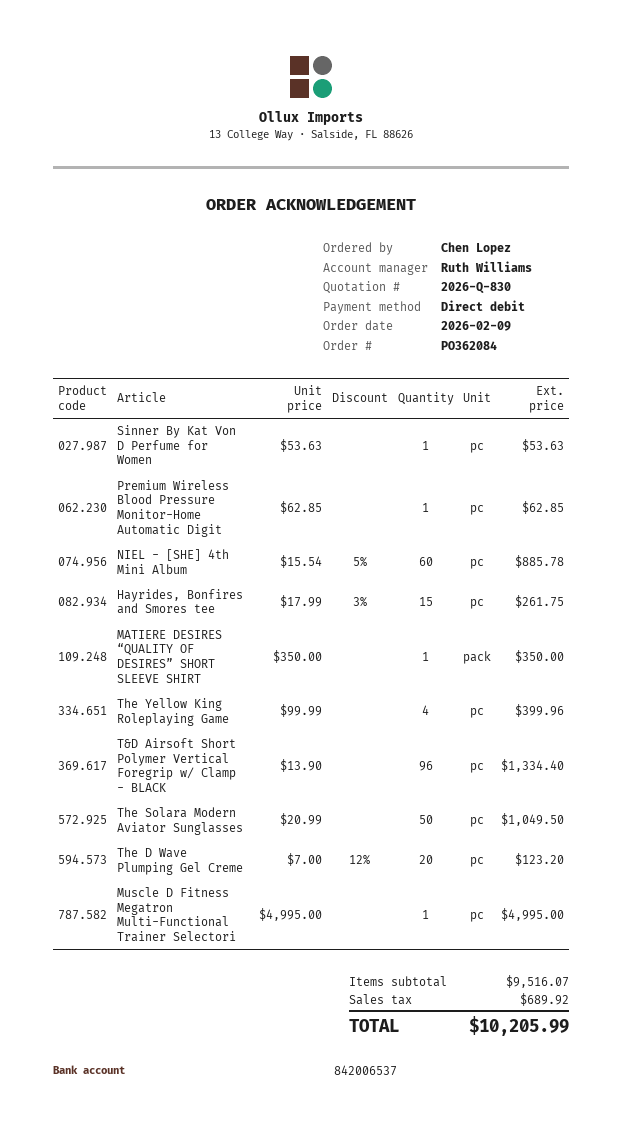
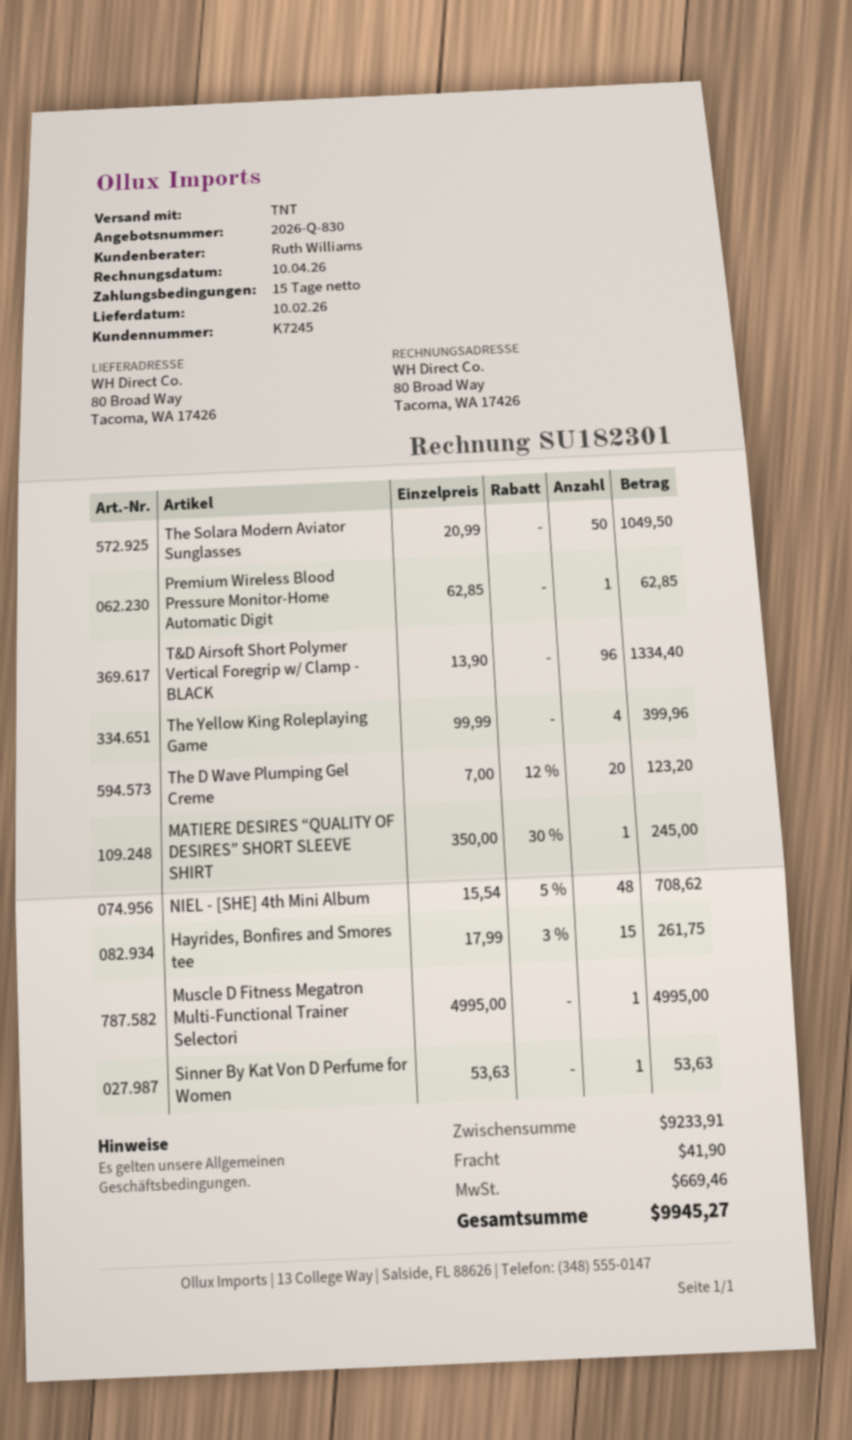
NIEL - [SHE] 4th Mini Album: 60 x 15.54 - 5% = 885.78 -> 48 x 15.54 - 5% = 708.62
MATIERE DESIRES “QUALITY OF DESIRES” SHORT SLEEVE SHIRT: 1 x 350.00 = 350.00 -> 1 x 350.00 - 30% = 245.00
subtotal: 9516.07 -> 9233.91
shipping: none -> 41.90
tax: 689.92 -> 669.46
total: 10205.99 -> 9945.27

